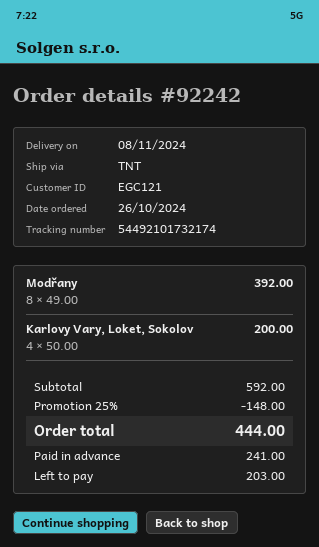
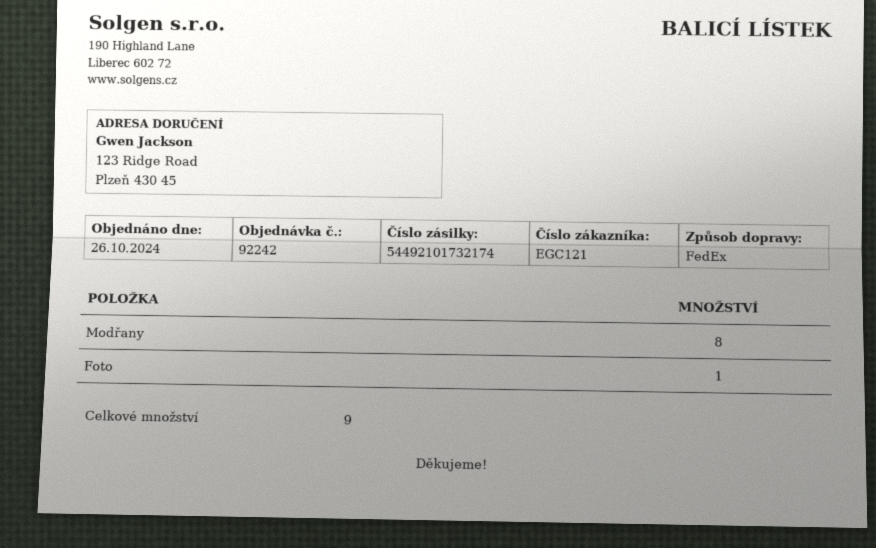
shipping method: TNT -> FedEx
Karlovy Vary, Loket, Sokolov: 4 -> none
Foto: none -> 1

